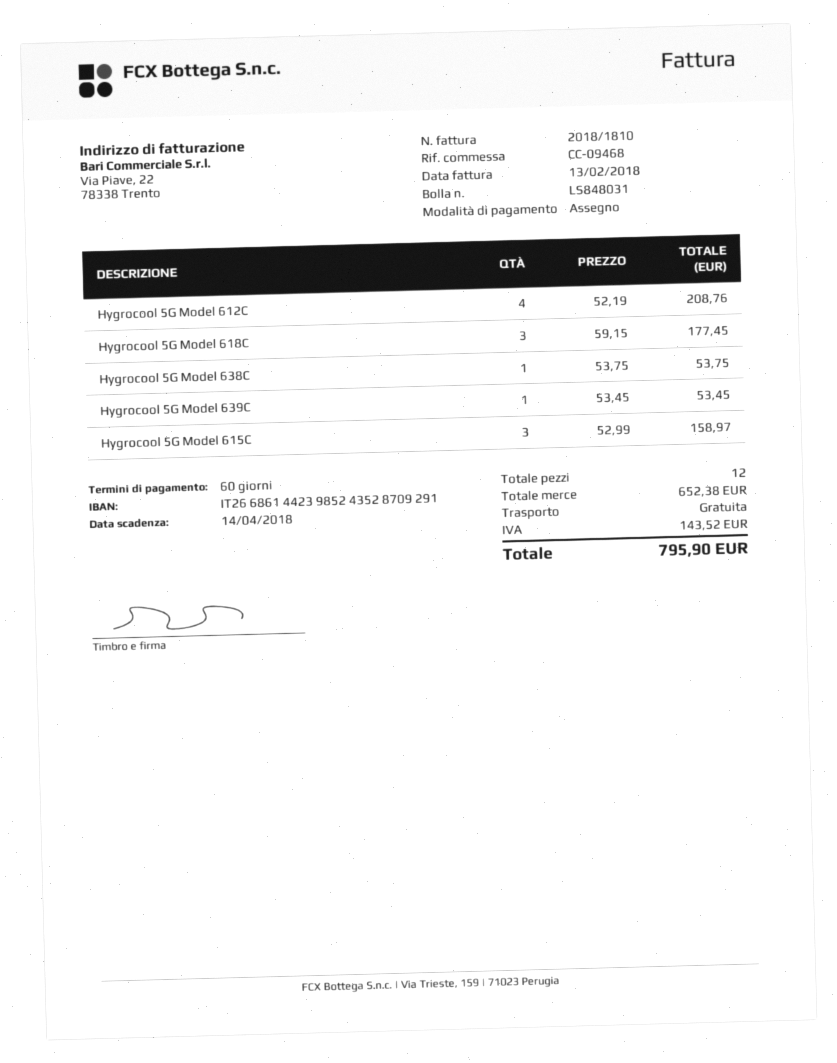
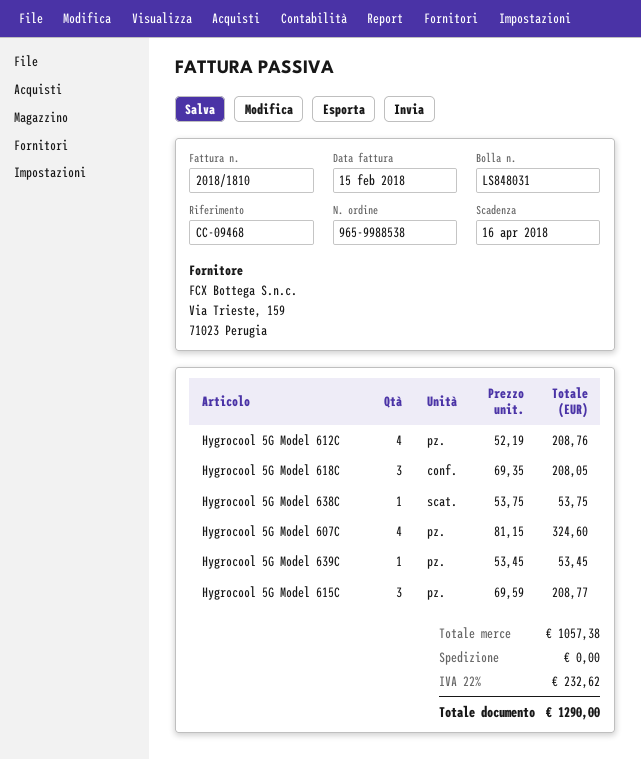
invoice date: 2018-02-13 -> 2018-02-15
due date: 2018-04-14 -> 2018-04-16
Hygrocool 5G Model 618C: 3 x 59.15 = 177.45 -> 3 x 69.35 = 208.05
Hygrocool 5G Model 615C: 3 x 52.99 = 158.97 -> 3 x 69.59 = 208.77
Hygrocool 5G Model 607C: none -> 4 x 81.15 = 324.60
subtotal: 652.38 -> 1057.38
tax: 143.52 -> 232.62
total: 795.90 -> 1290.00

